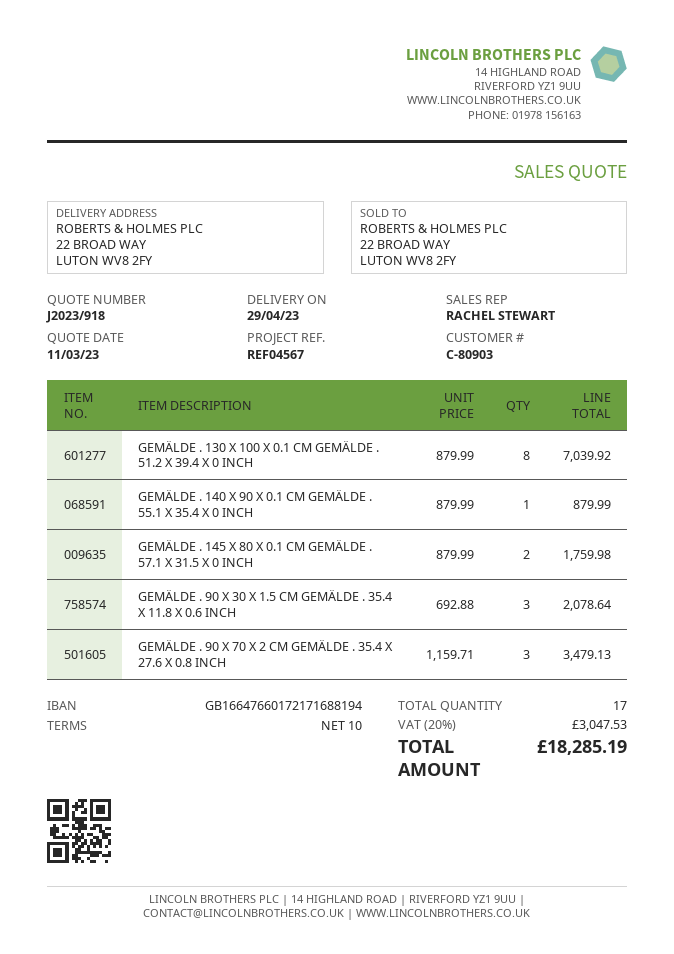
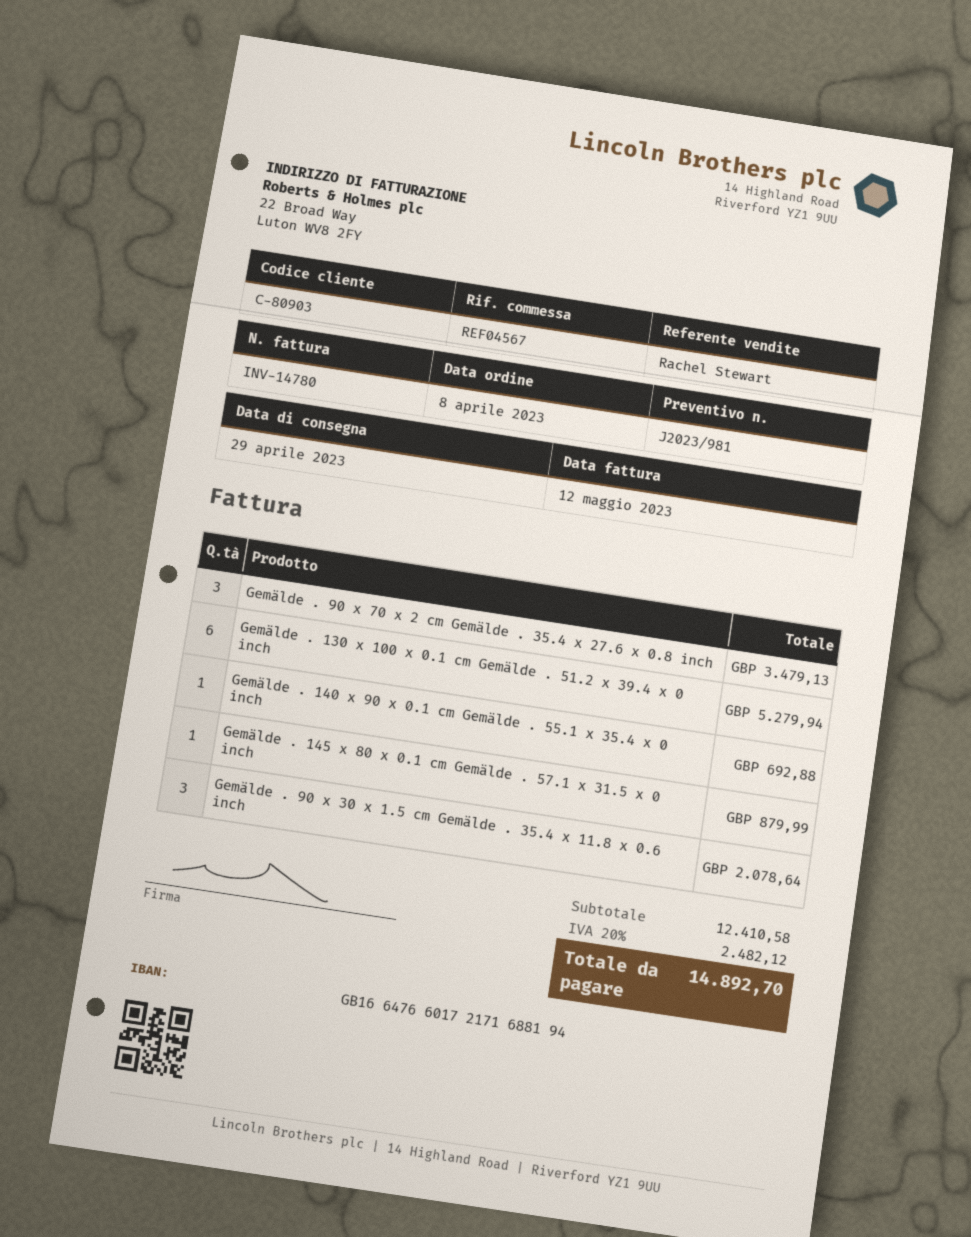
quote number: J2023/918 -> J2023/981
GEMÄLDE . 130 X 100 X 0.1 CM GEMÄLDE . 51.2 X 39.4 X 0 INCH: 8 for 7039.92 -> 6 for 5279.94
GEMÄLDE . 140 X 90 X 0.1 CM GEMÄLDE . 55.1 X 35.4 X 0 INCH: 1 for 879.99 -> 1 for 692.88
GEMÄLDE . 145 X 80 X 0.1 CM GEMÄLDE . 57.1 X 31.5 X 0 INCH: 2 for 1759.98 -> 1 for 879.99
tax: 20% = 3047.53 -> 20% = 2482.12
total: 18285.19 -> 14892.70

